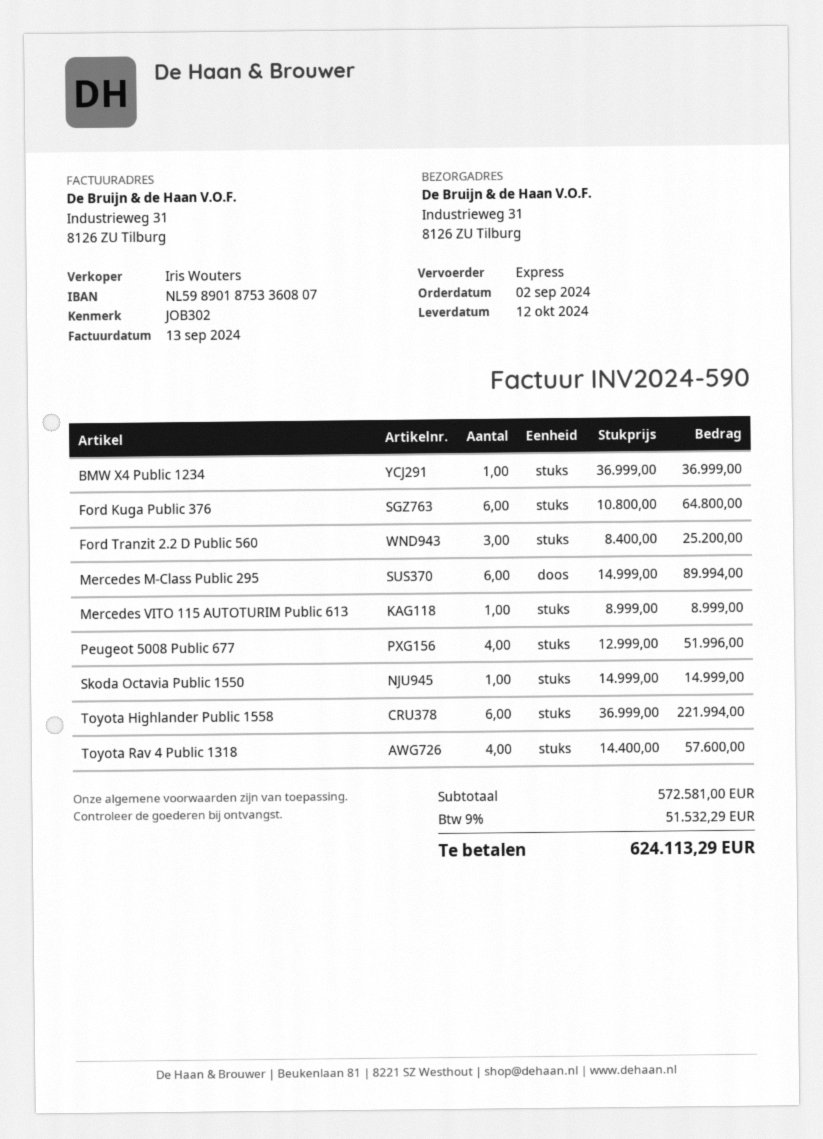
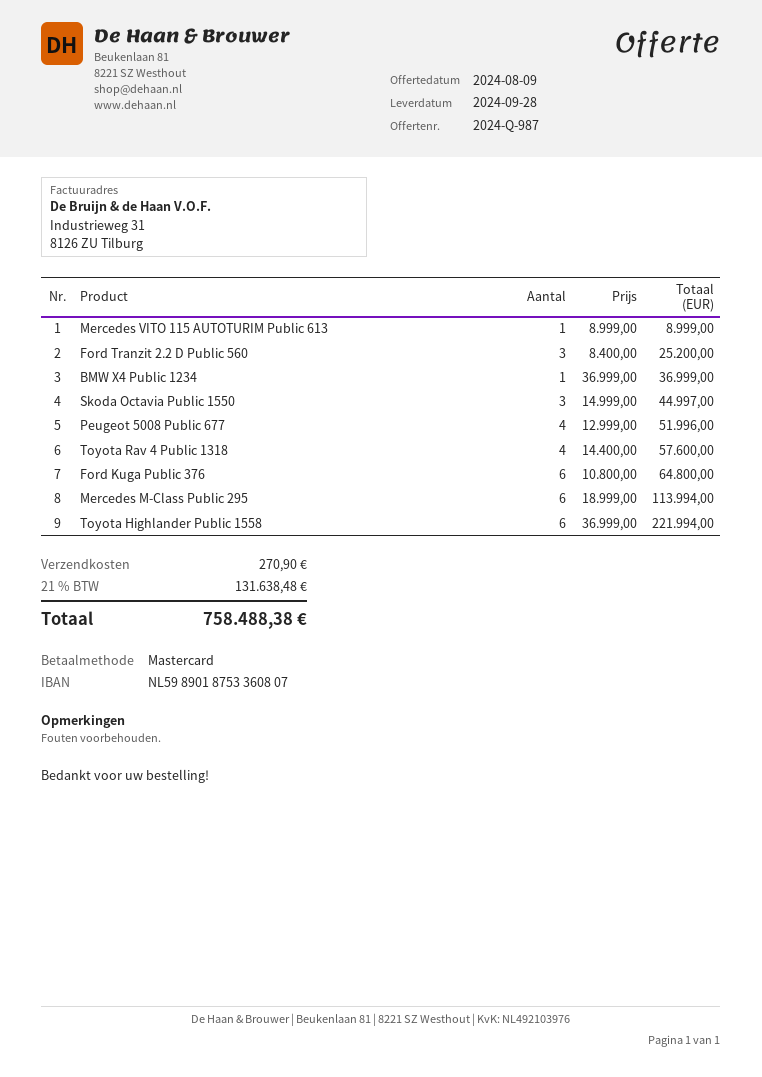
delivery date: 2024-10-12 -> 2024-09-28
Mercedes M-Class Public 295: 6 x 14999.00 = 89994.00 -> 6 x 18999.00 = 113994.00
Skoda Octavia Public 1550: 1 x 14999.00 = 14999.00 -> 3 x 14999.00 = 44997.00
shipping: none -> 270.90
tax: 9% = 51532.29 -> 21% = 131638.48
total: 624113.29 -> 758488.38

